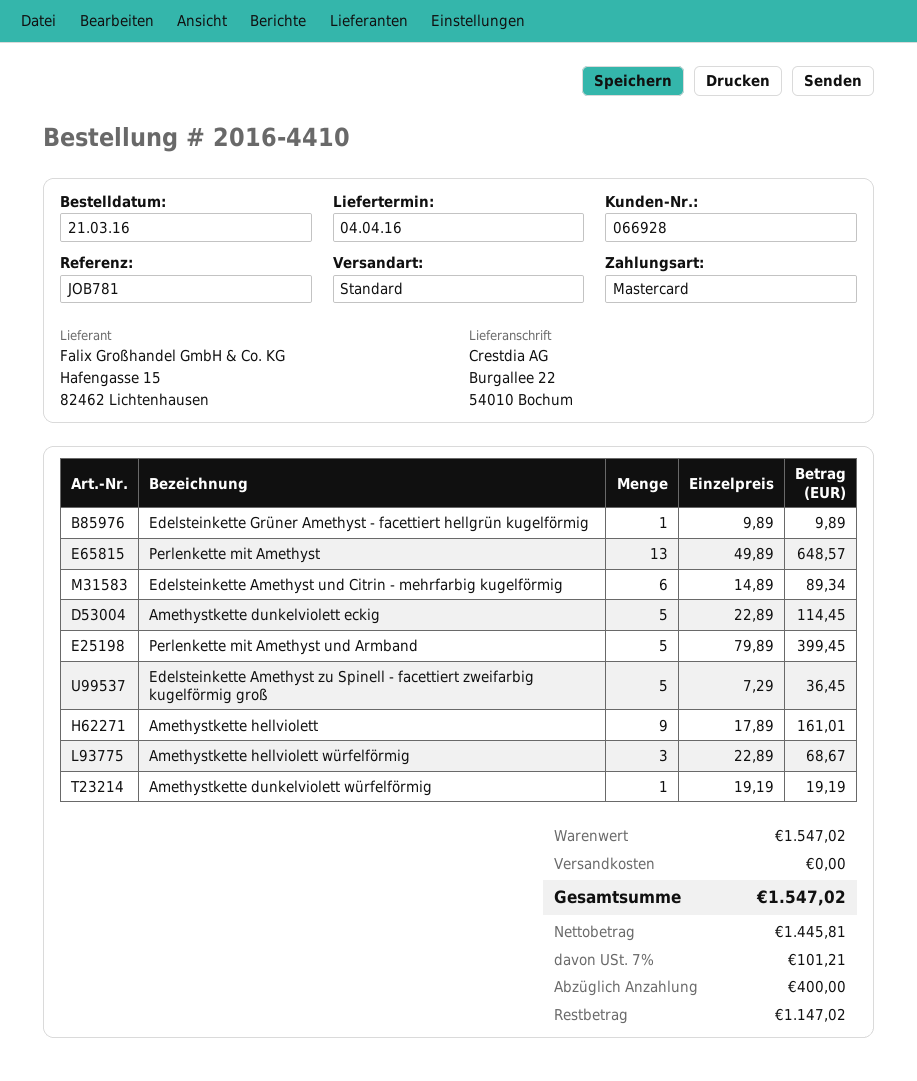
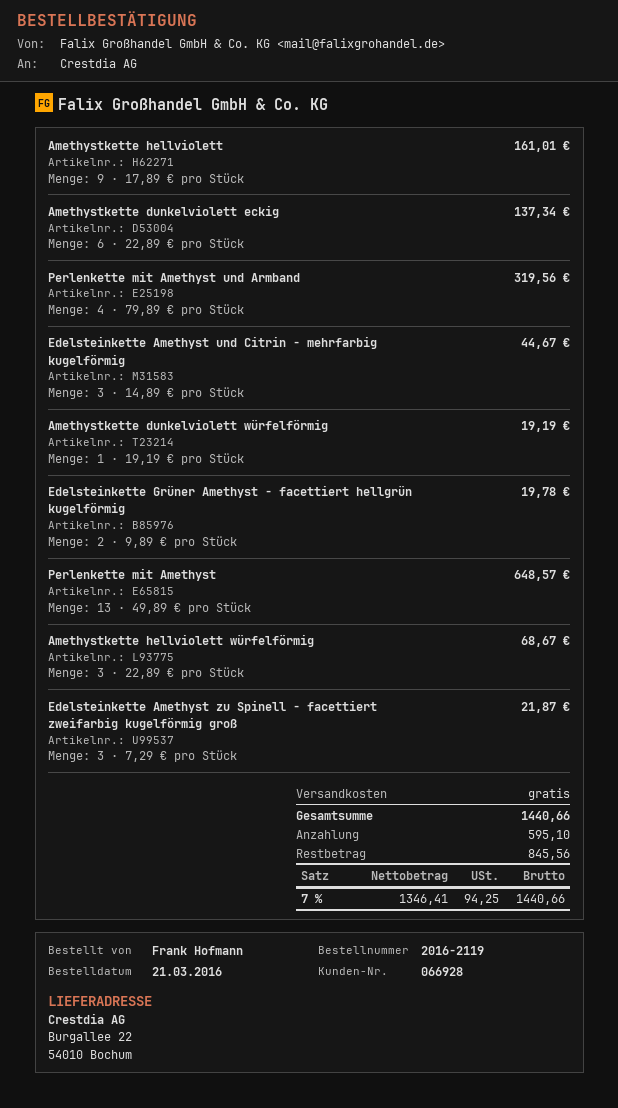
order number: 2016-4410 -> 2016-2119
Edelsteinkette Grüner Amethyst - facettiert hellgrün kugelförmig: 1 x 9.89 = 9.89 -> 2 x 9.89 = 19.78
Edelsteinkette Amethyst und Citrin - mehrfarbig kugelförmig: 6 x 14.89 = 89.34 -> 3 x 14.89 = 44.67
Amethystkette dunkelviolett eckig: 5 x 22.89 = 114.45 -> 6 x 22.89 = 137.34
Perlenkette mit Amethyst und Armband: 5 x 79.89 = 399.45 -> 4 x 79.89 = 319.56
Edelsteinkette Amethyst zu Spinell - facettiert zweifarbig kugelförmig groß: 5 x 7.29 = 36.45 -> 3 x 7.29 = 21.87
net: 1445.81 -> 1346.41
tax: 7% = 101.21 -> 7% = 94.25
total: 1547.02 -> 1440.66
deposit: 400.00 -> 595.10
balance: 1147.02 -> 845.56

